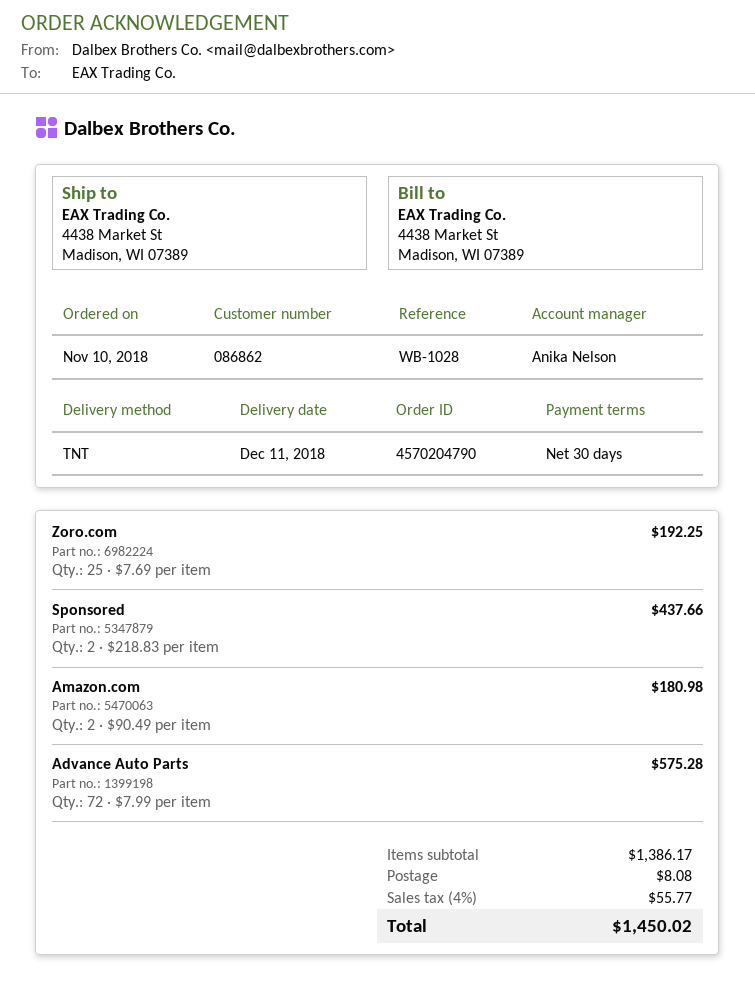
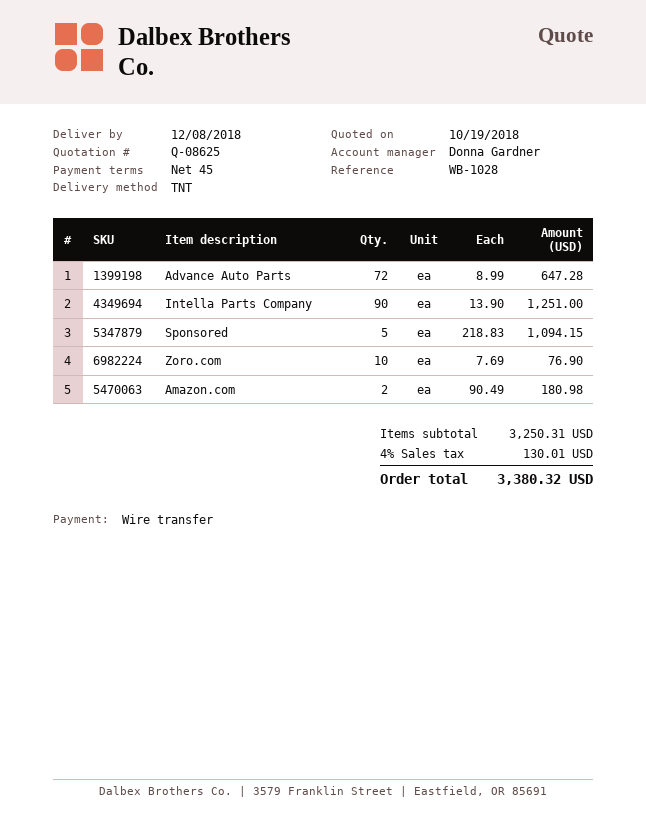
delivery date: 2018-12-11 -> 2018-12-08
payment terms: 30 days -> 45 days
sales rep: Anika Nelson -> Donna Gardner
Zoro.com: 25 x 7.69 = 192.25 -> 10 x 7.69 = 76.90
Sponsored: 2 x 218.83 = 437.66 -> 5 x 218.83 = 1094.15
Advance Auto Parts: 72 x 7.99 = 575.28 -> 72 x 8.99 = 647.28
Intella Parts Company: none -> 90 x 13.90 = 1251.00
subtotal: 1386.17 -> 3250.31
shipping: 8.08 -> none
tax: 4% = 55.77 -> 4% = 130.01
total: 1450.02 -> 3380.32

